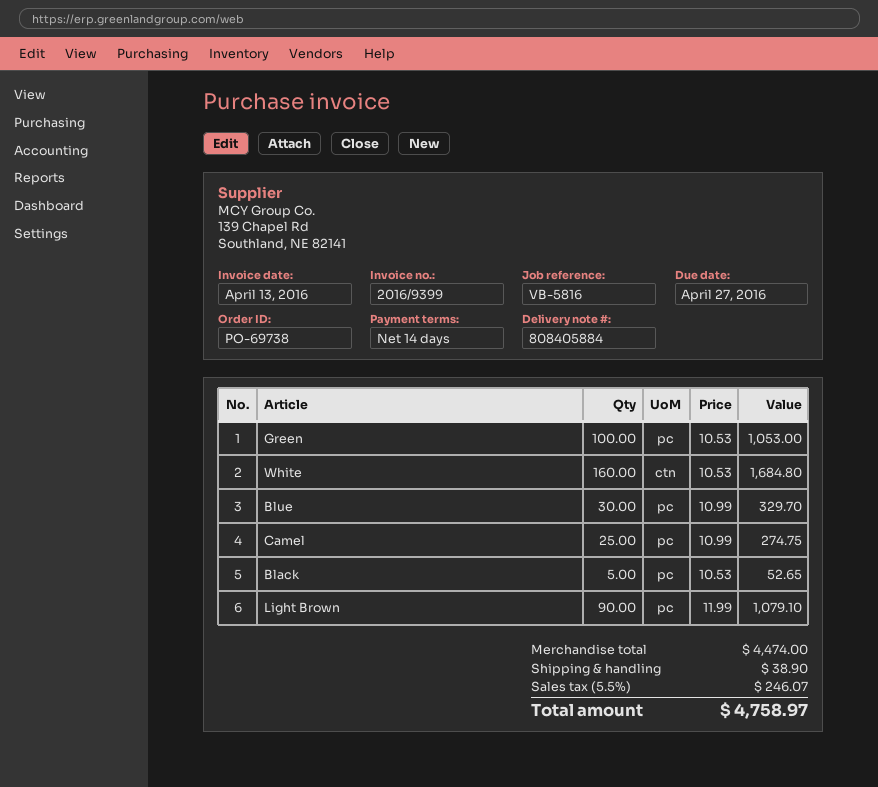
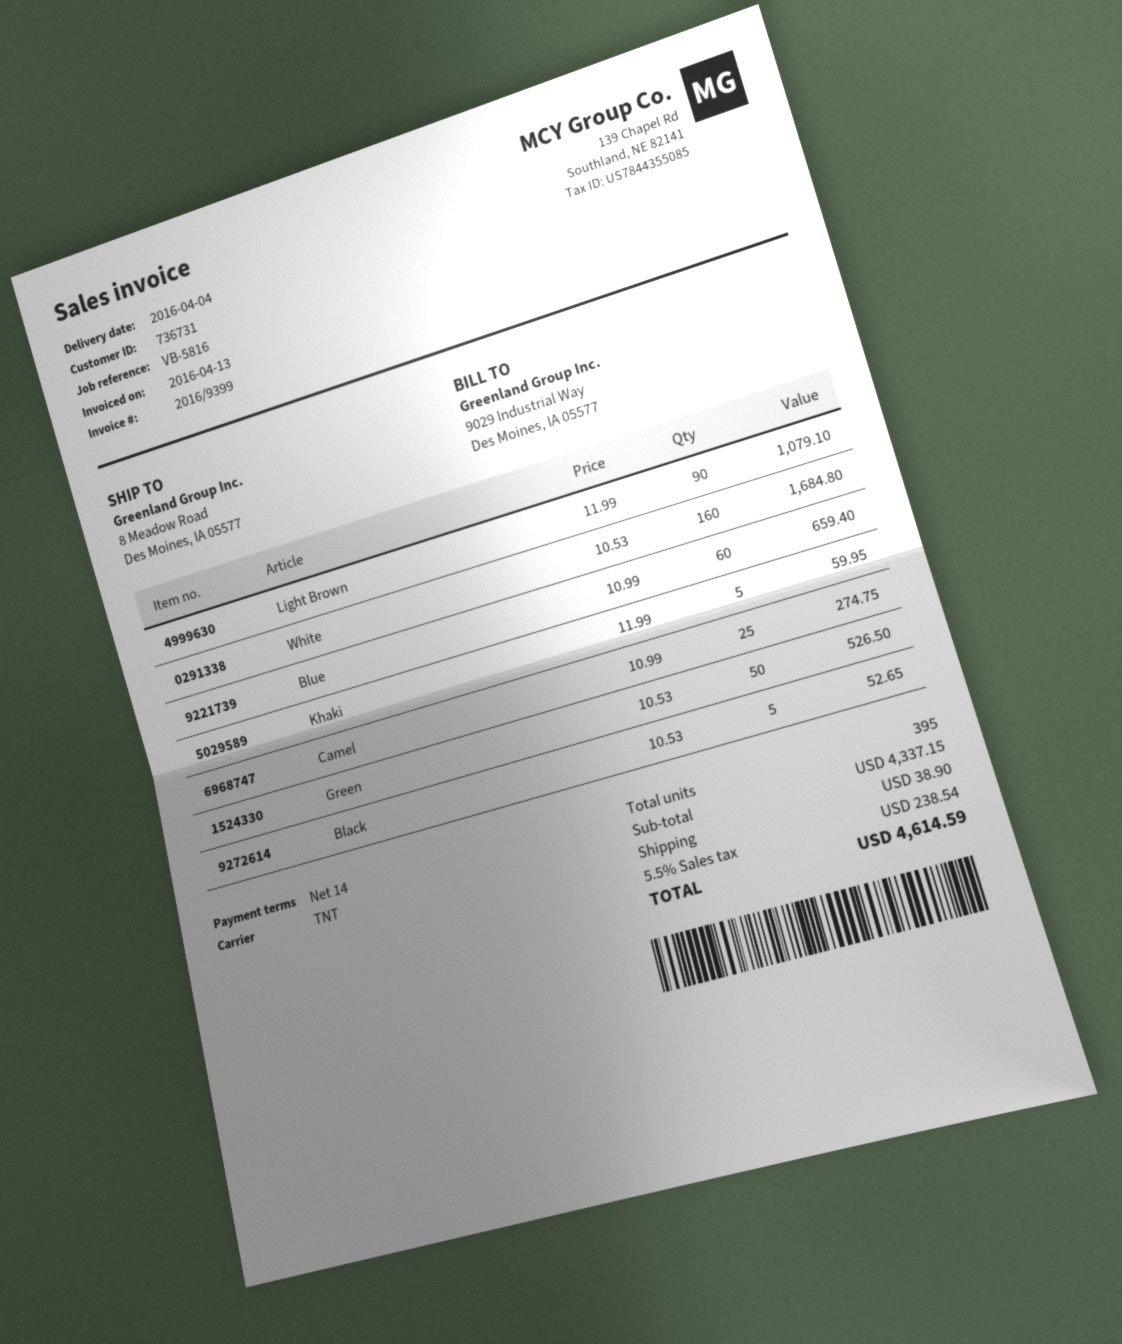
Green: 100 x 10.53 = 1053.00 -> 50 x 10.53 = 526.50
Blue: 30 x 10.99 = 329.70 -> 60 x 10.99 = 659.40
Khaki: none -> 5 x 11.99 = 59.95
subtotal: 4474.00 -> 4337.15
tax: 5.5% = 246.07 -> 5.5% = 238.54
total: 4758.97 -> 4614.59

